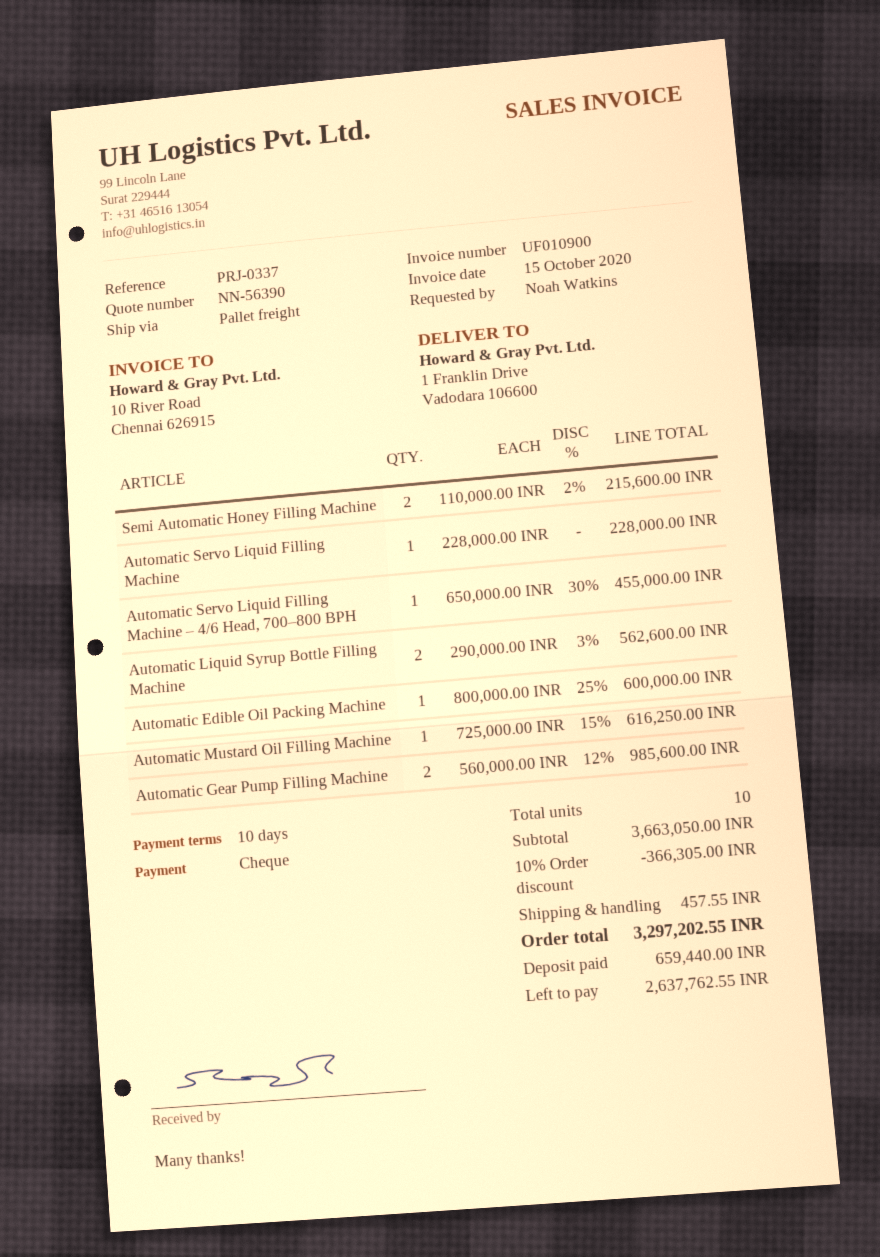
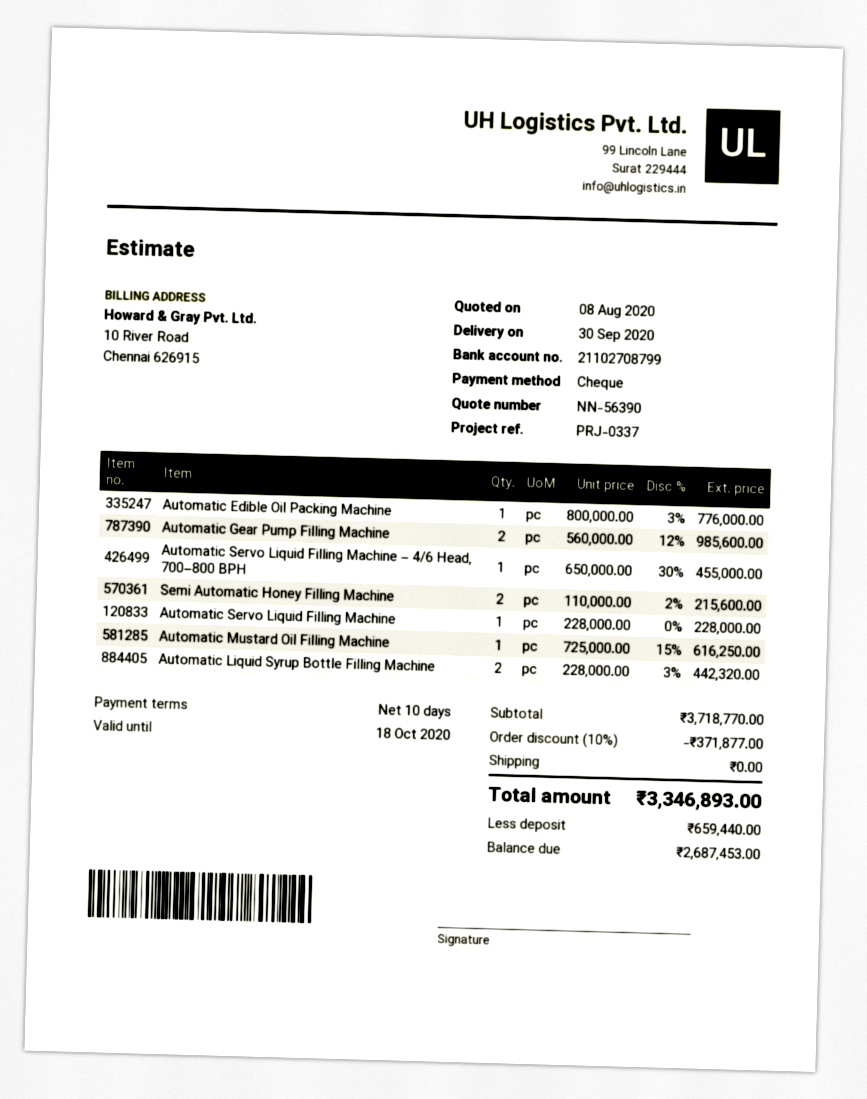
Automatic Liquid Syrup Bottle Filling Machine: 2 x 290000.00 - 3% = 562600.00 -> 2 x 228000.00 - 3% = 442320.00
Automatic Edible Oil Packing Machine: 1 x 800000.00 - 25% = 600000.00 -> 1 x 800000.00 - 3% = 776000.00
subtotal: 3663050.00 -> 3718770.00
discount: 10% = 366305.00 -> 10% = 371877.00
shipping: 457.55 -> 0.00
total: 3297202.55 -> 3346893.00
balance: 2637762.55 -> 2687453.00

